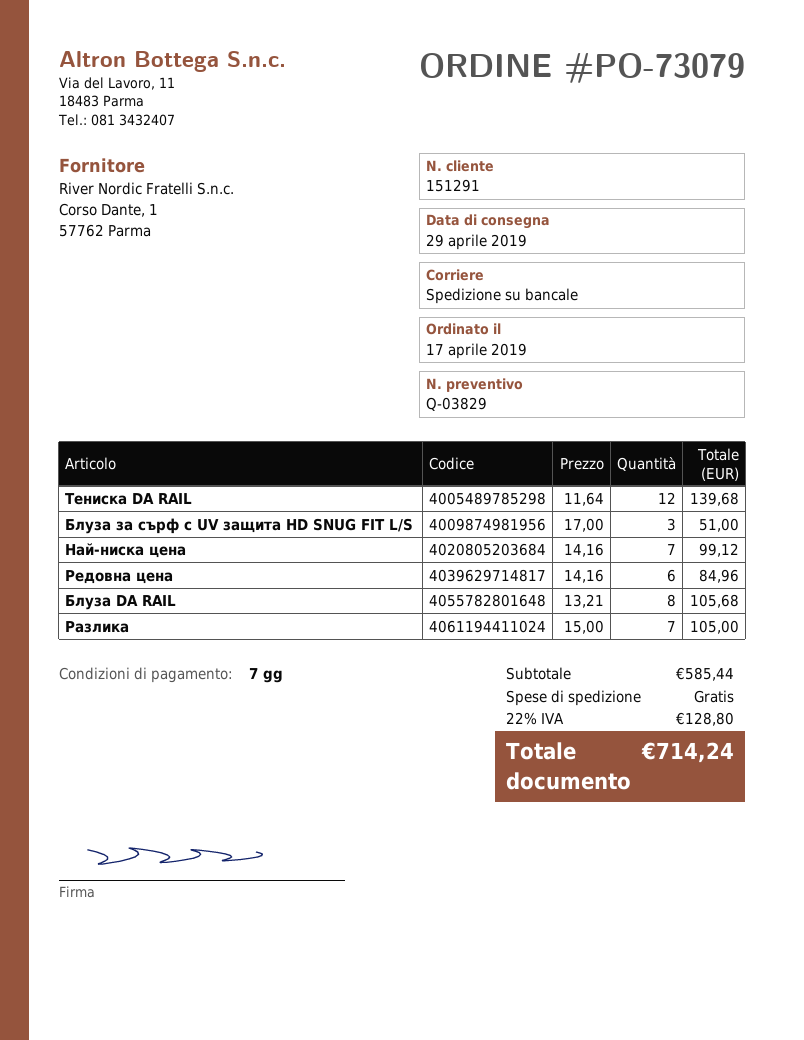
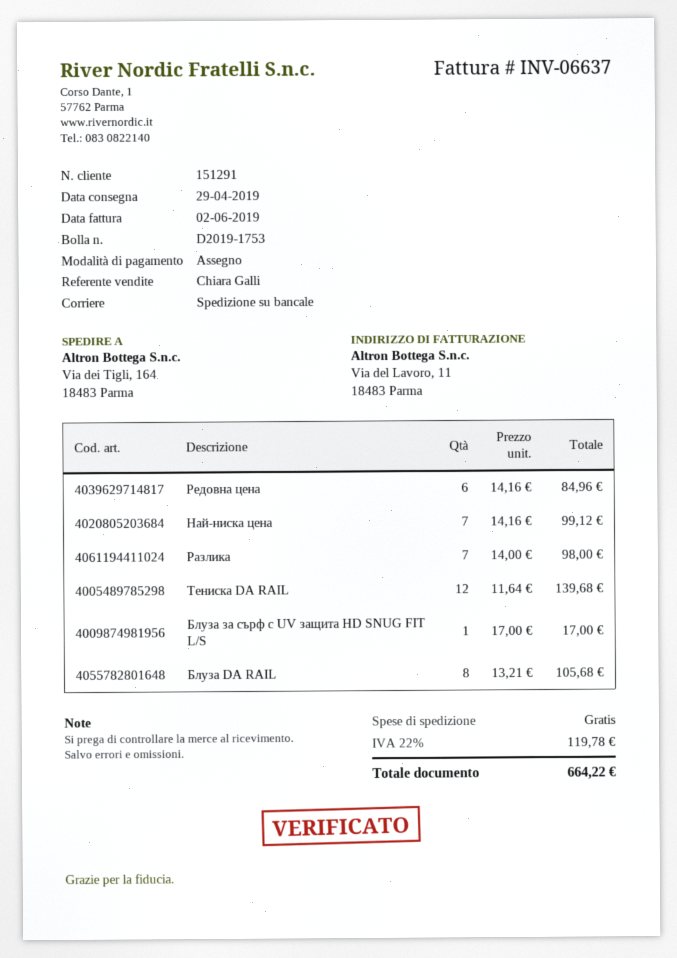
Блуза за сърф с UV защита HD SNUG FIT L/S: 3 x 17.00 = 51.00 -> 1 x 17.00 = 17.00
Разлика: 7 x 15.00 = 105.00 -> 7 x 14.00 = 98.00
tax: 22% = 128.80 -> 22% = 119.78
total: 714.24 -> 664.22

